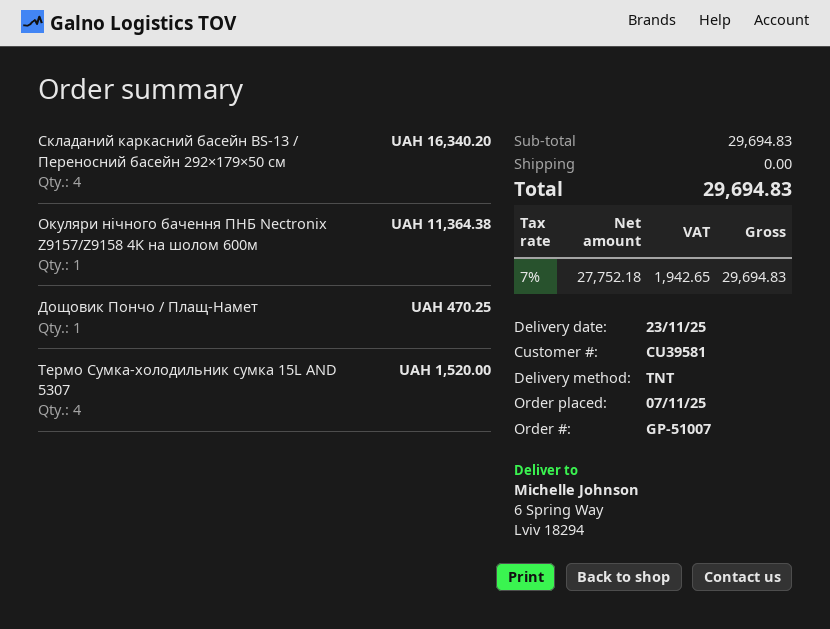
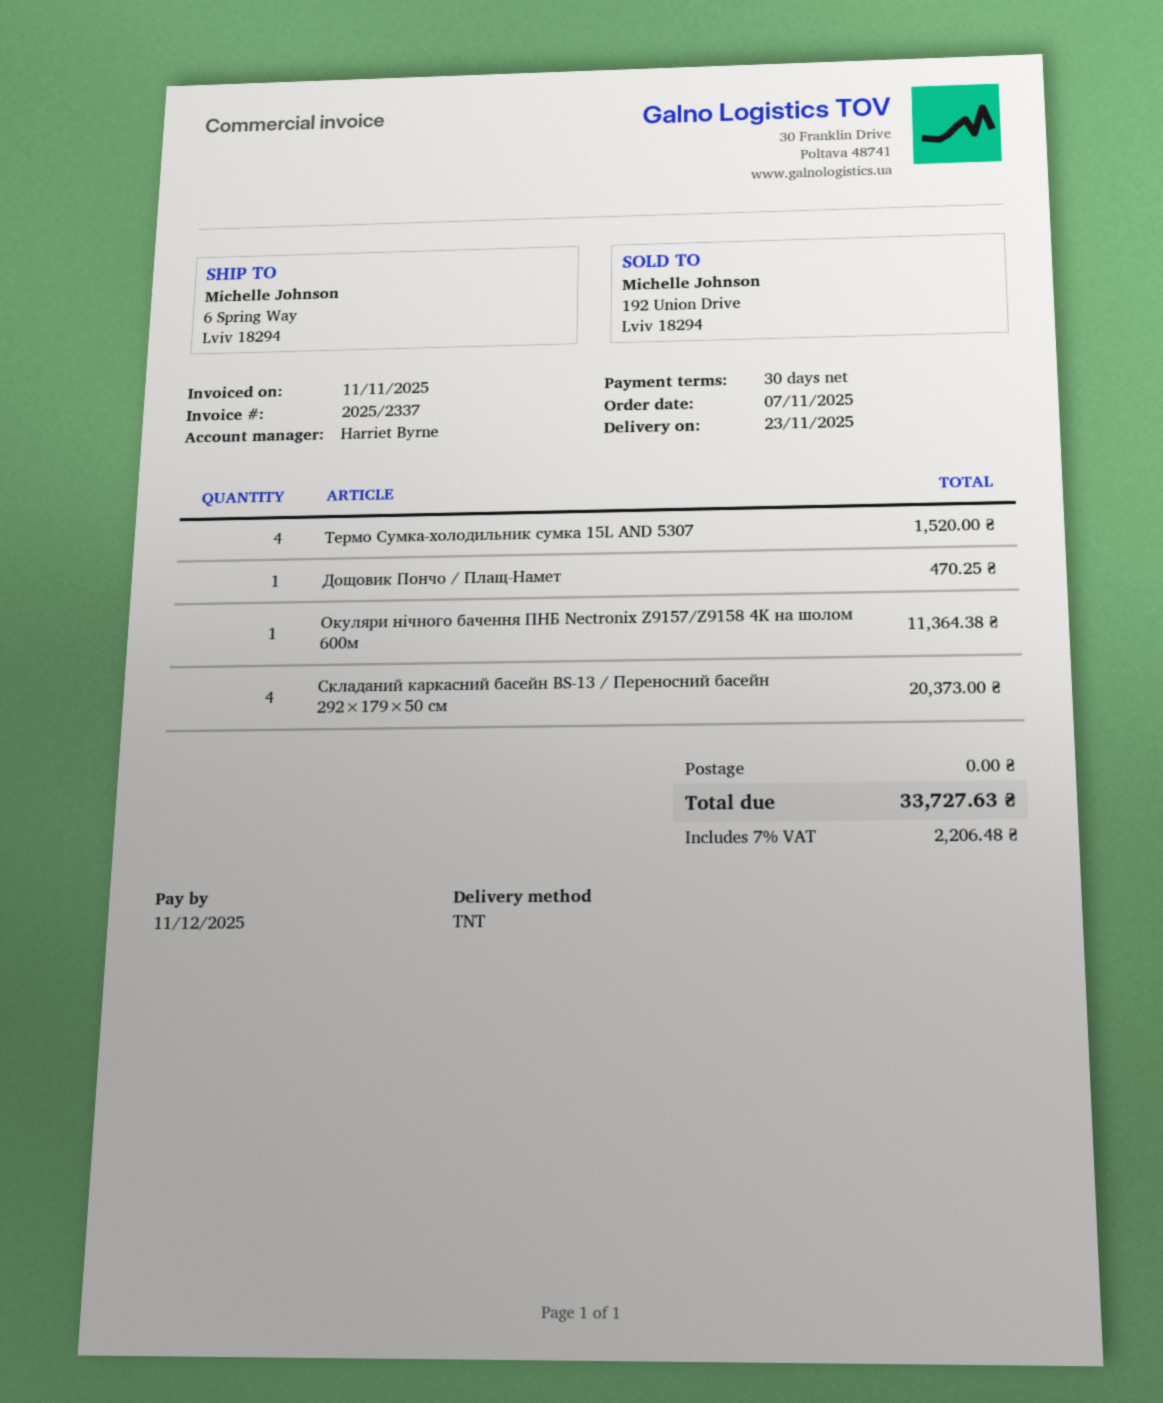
Складаний каркасний басейн BS-13 / Переносний басейн 292×179×50 см: 4 for 16340.20 -> 4 for 20373.00
tax: 7% = 1942.65 -> 7% = 2206.48
total: 29694.83 -> 33727.63

